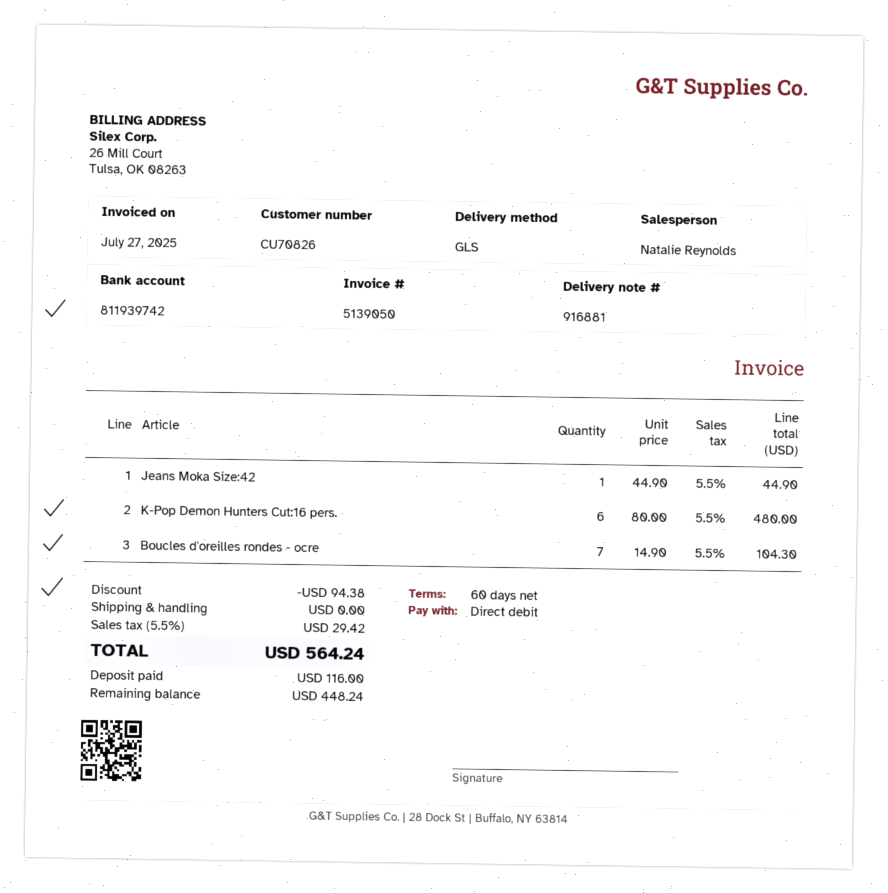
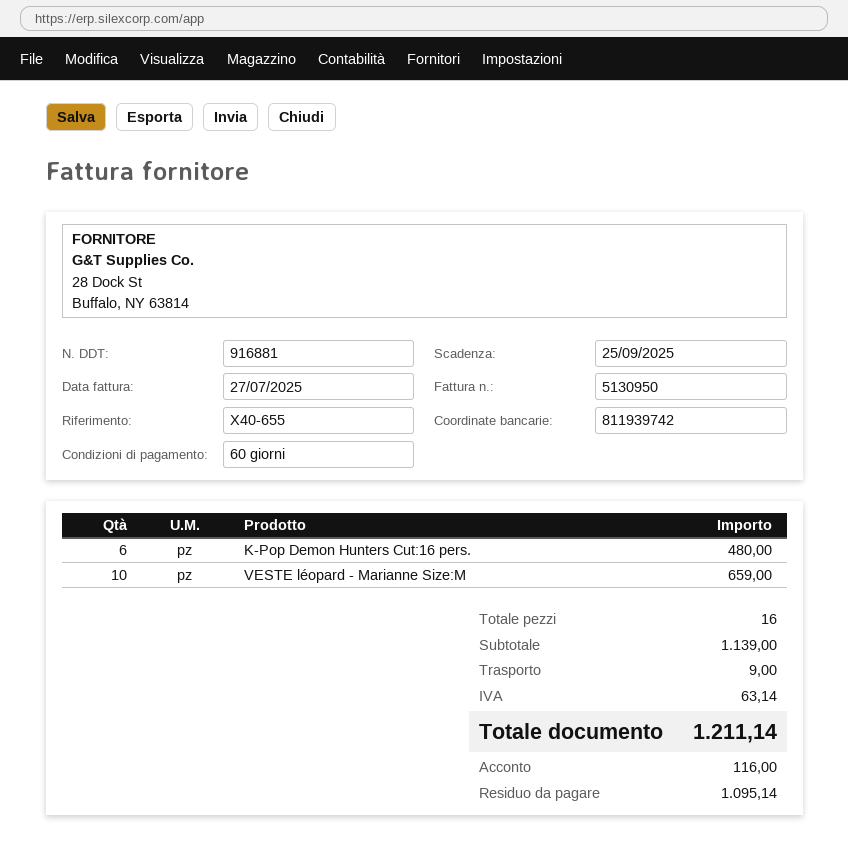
invoice number: 5139050 -> 5130950
Jeans Moka Size:42: 1 for 44.90 -> none
Boucles d'oreilles rondes - ocre: 7 for 104.30 -> none
VESTE léopard - Marianne Size:M: none -> 10 for 659.00
discount: 94.38 -> none
shipping: 0.00 -> 9.00
tax: 29.42 -> 63.14
total: 564.24 -> 1211.14
balance: 448.24 -> 1095.14

